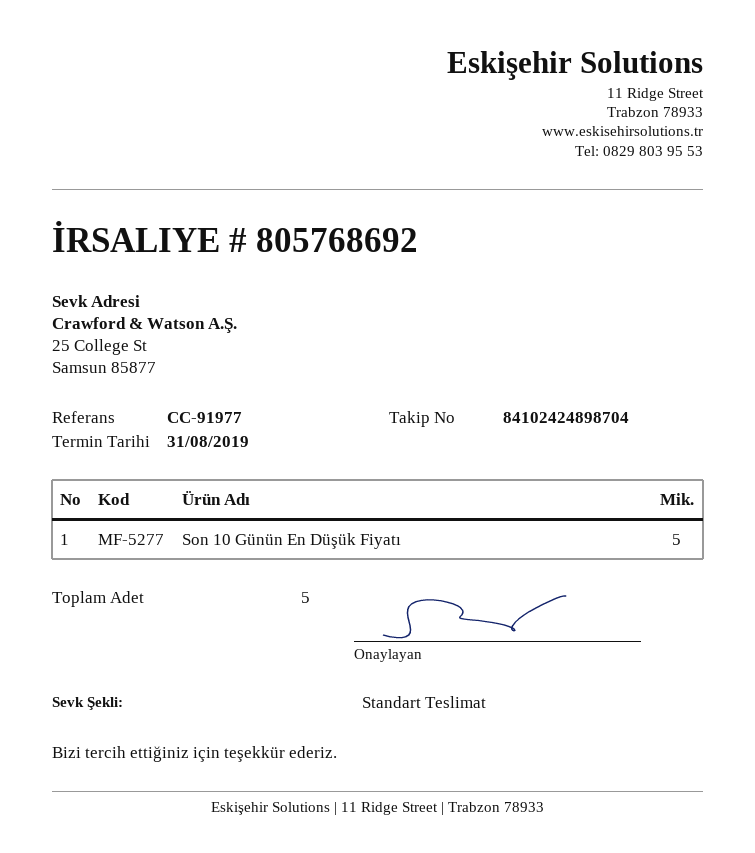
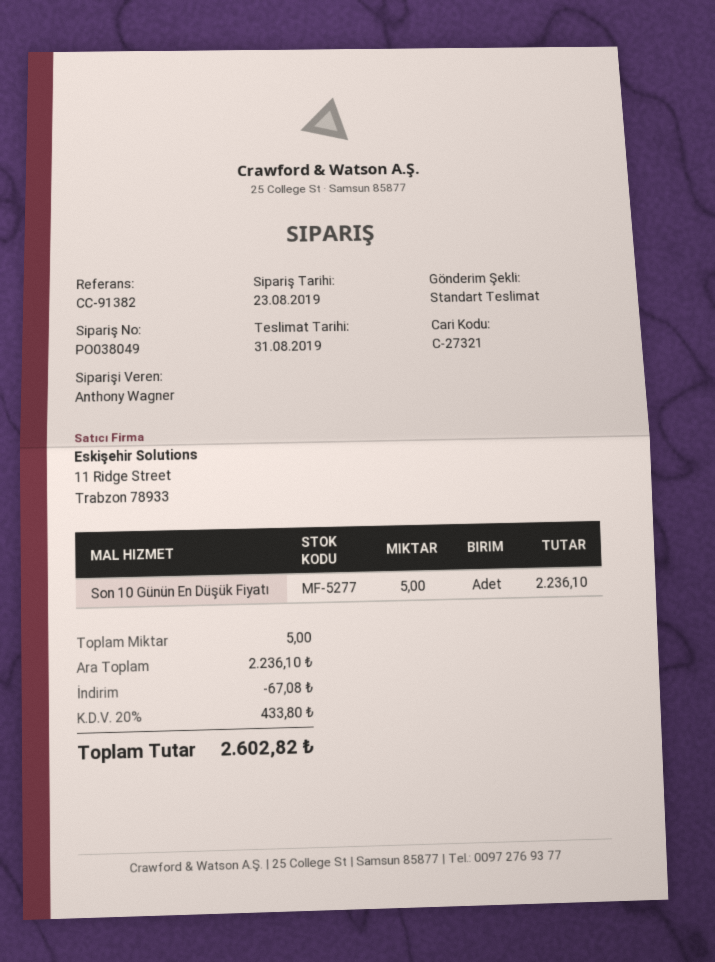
reference: CC-91977 -> CC-91382

